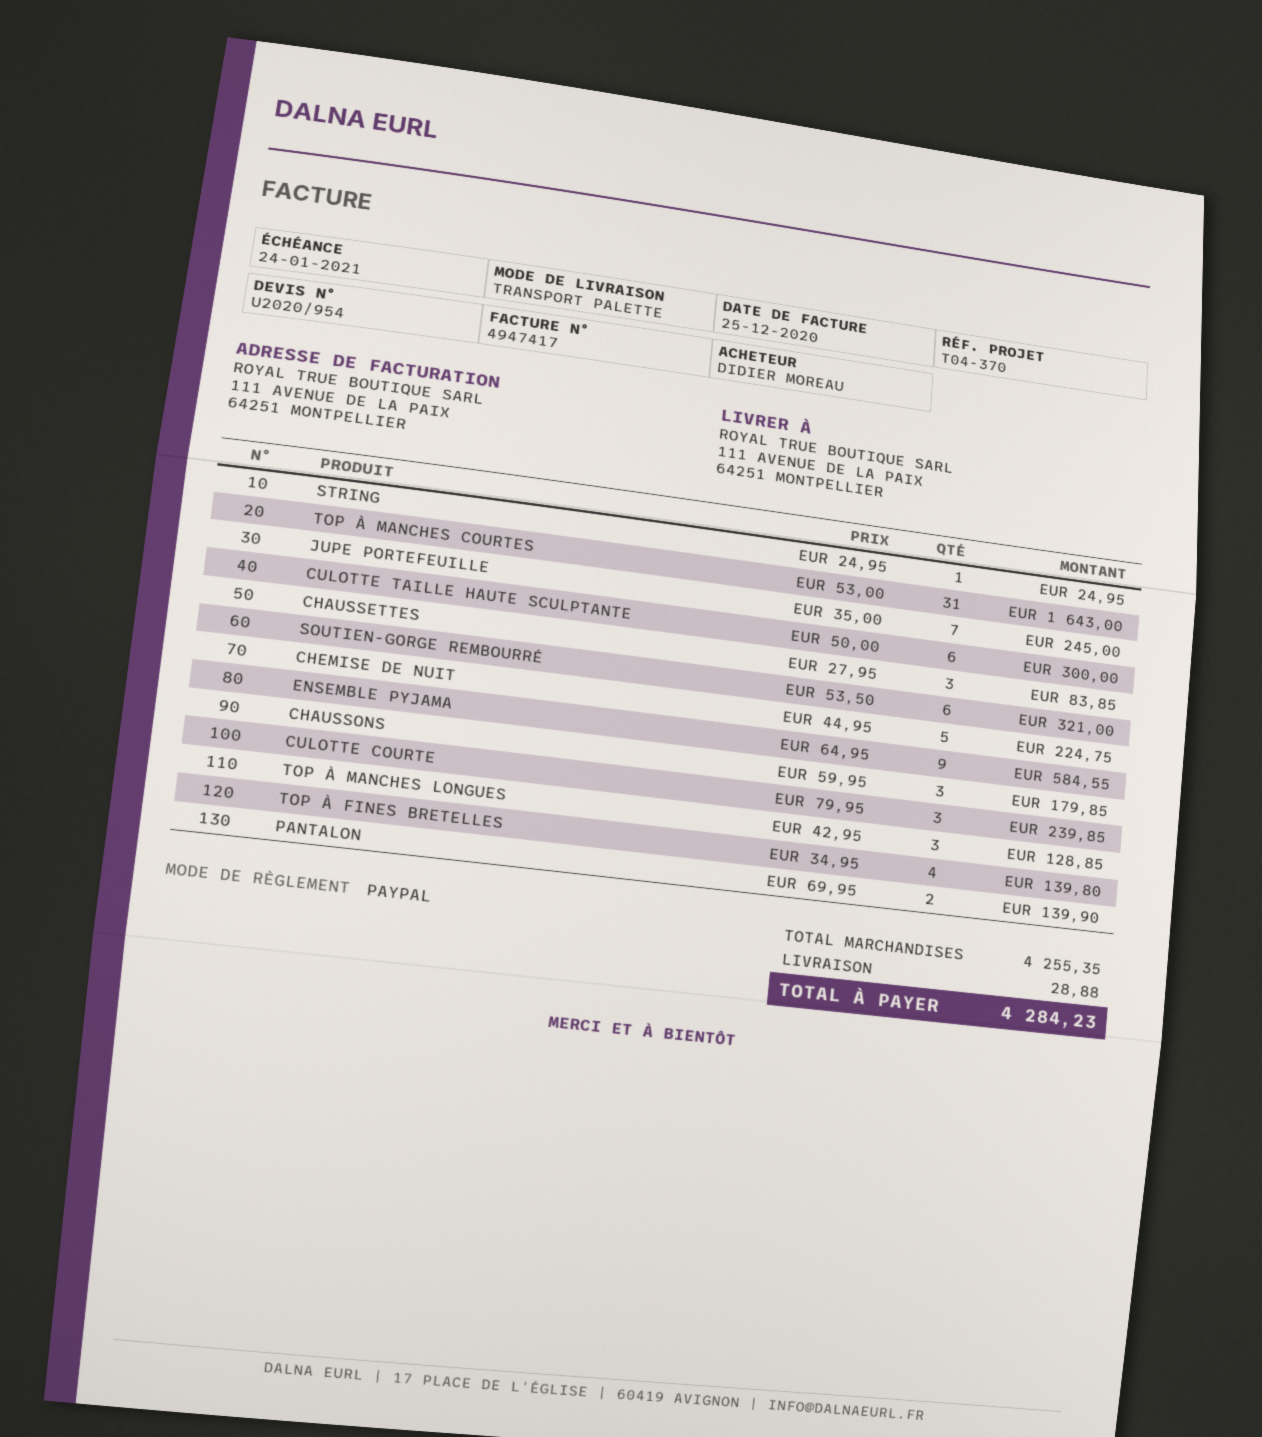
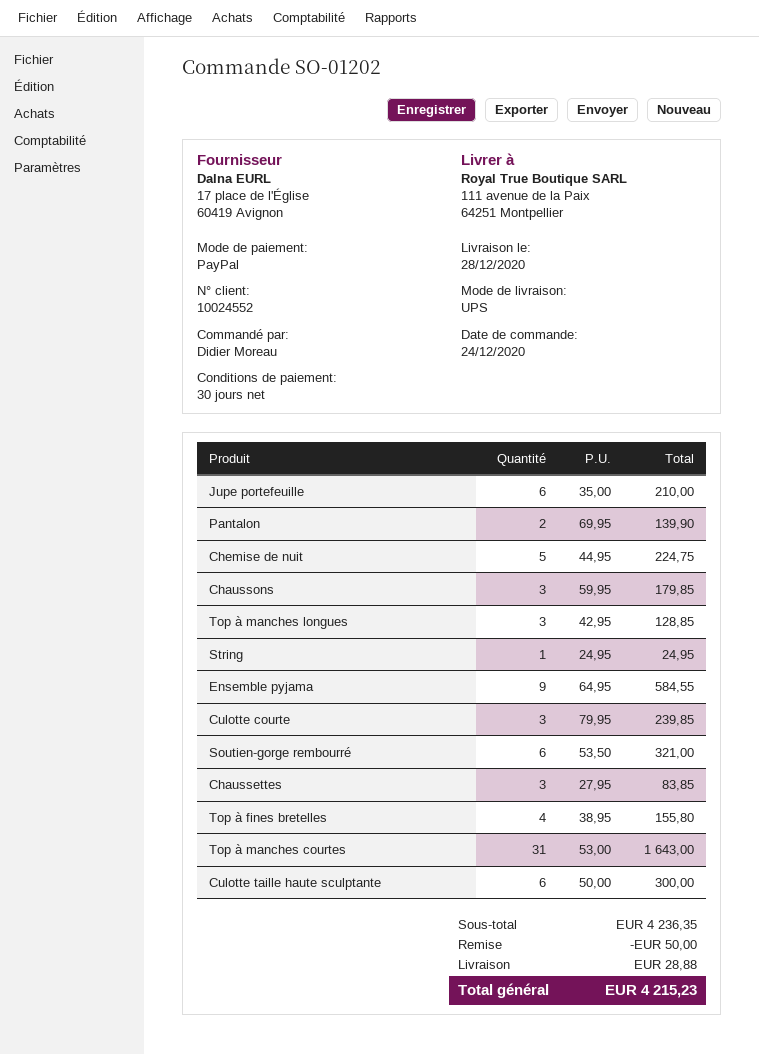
shipping method: pallet freight -> UPS
JUPE PORTEFEUILLE: 7 x 35.00 = 245.00 -> 6 x 35.00 = 210.00
TOP À FINES BRETELLES: 4 x 34.95 = 139.80 -> 4 x 38.95 = 155.80
subtotal: 4255.35 -> 4236.35
discount: none -> 50.00
total: 4284.23 -> 4215.23

